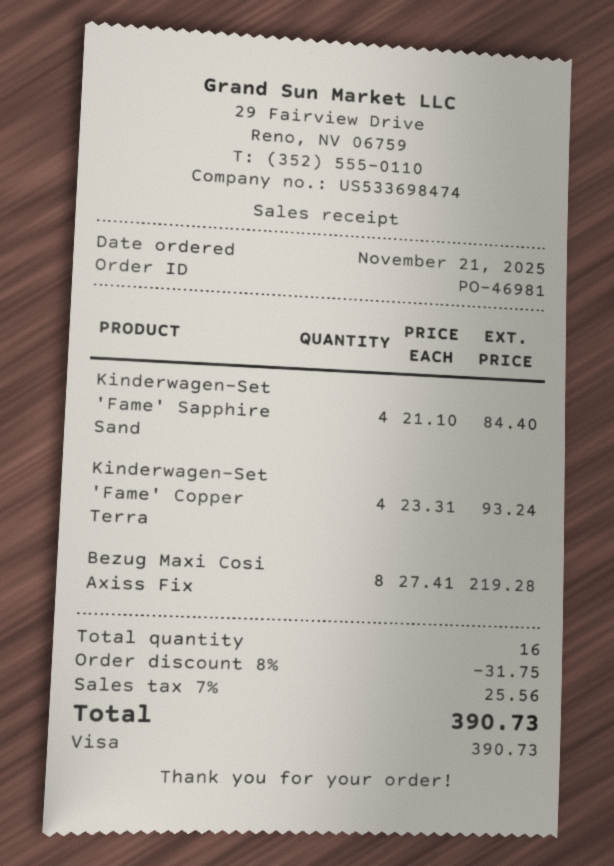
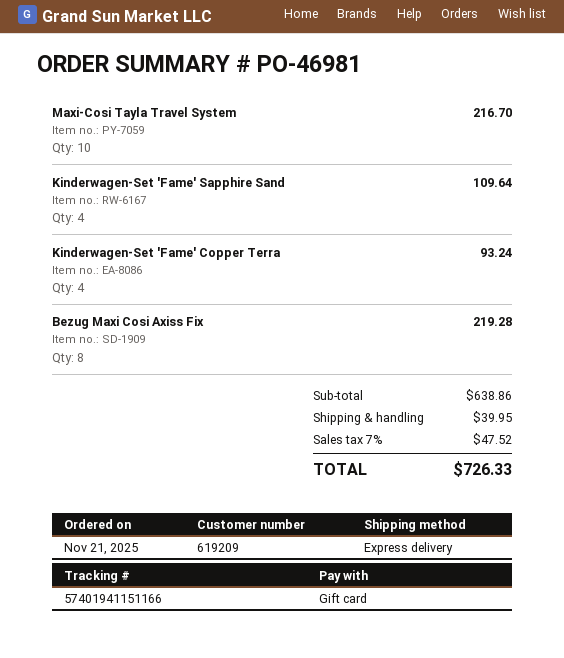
payment method: Visa -> gift card
Kinderwagen-Set 'Fame' Sapphire Sand: 4 for 84.40 -> 4 for 109.64
Maxi-Cosi Tayla Travel System: none -> 10 for 216.70
discount: 8% = 31.75 -> none
shipping: none -> 39.95
tax: 7% = 25.56 -> 7% = 47.52
total: 390.73 -> 726.33

